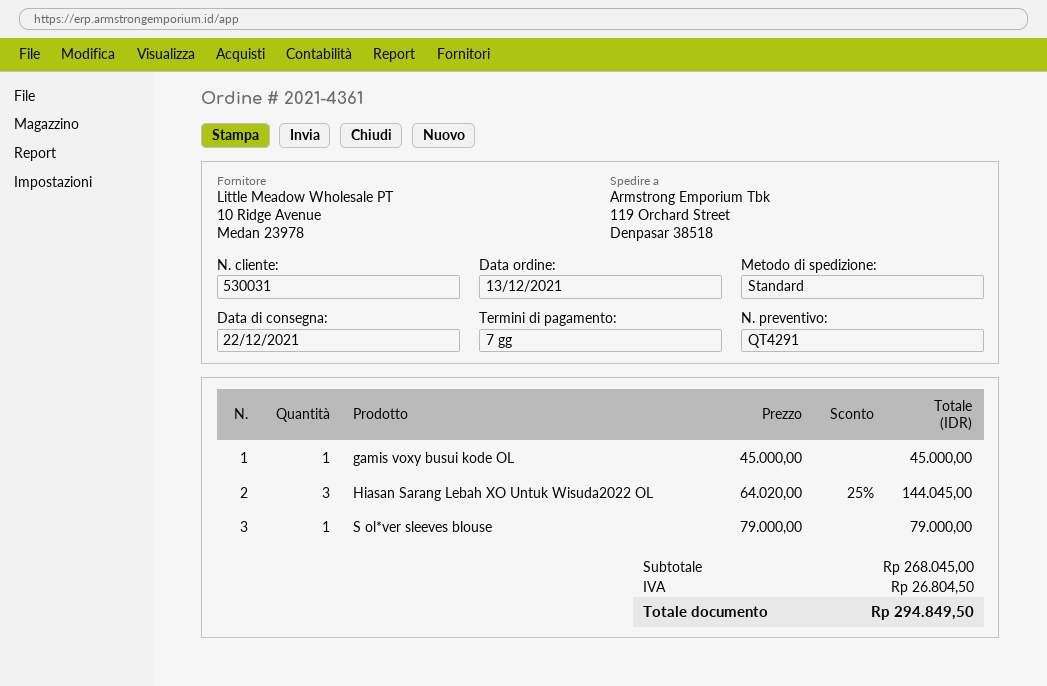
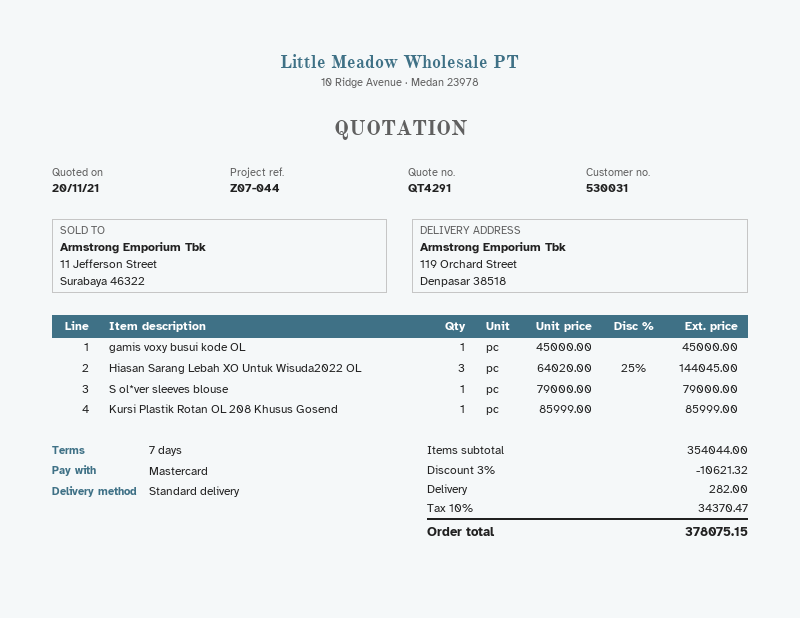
Kursi Plastik Rotan OL 208 Khusus Gosend: none -> 1 x 85999.00 = 85999.00
subtotal: 268045.00 -> 354044.00
discount: none -> 3% = 10621.32
shipping: none -> 282.00
tax: 26804.50 -> 34370.47
total: 294849.50 -> 378075.15

